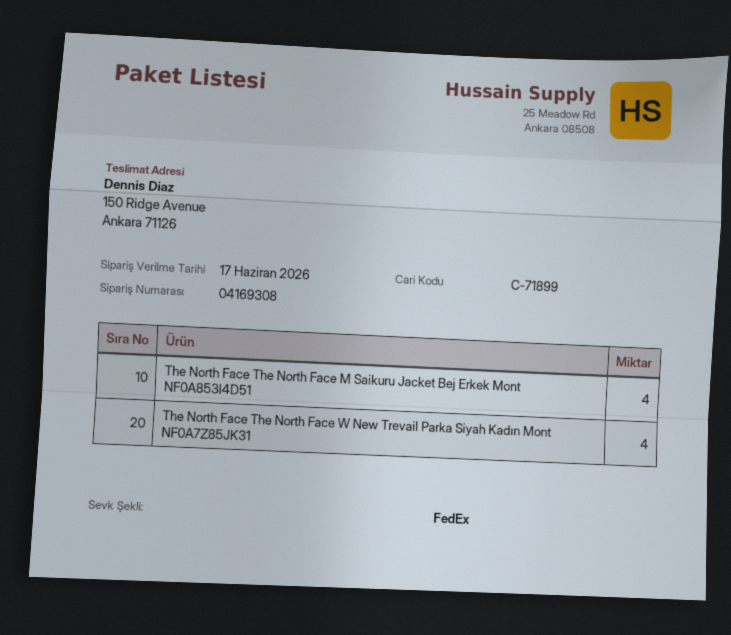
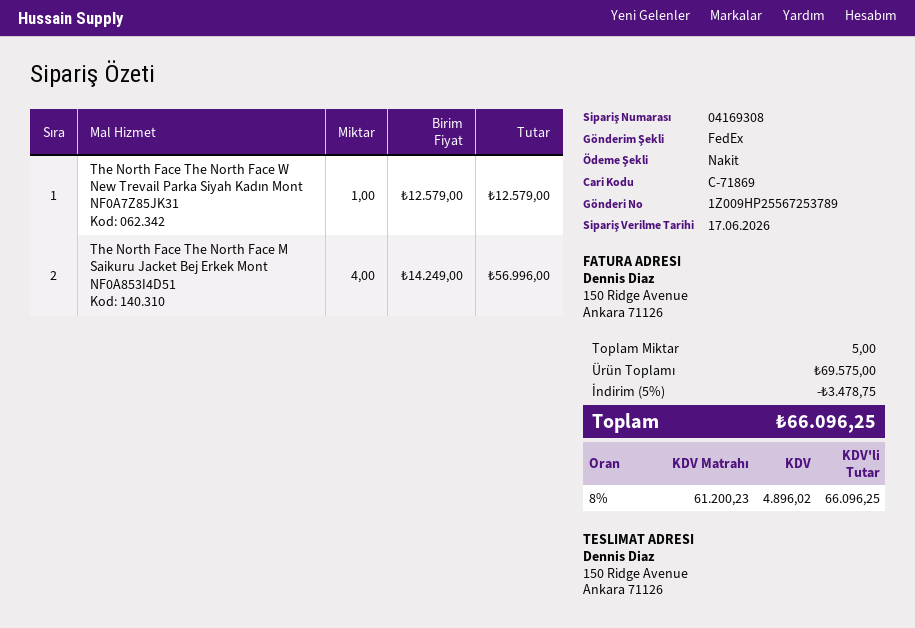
customer number: C-71899 -> C-71869
The North Face The North Face W New Trevail Parka Siyah Kadın Mont NF0A7Z85JK31: 4 -> 1

